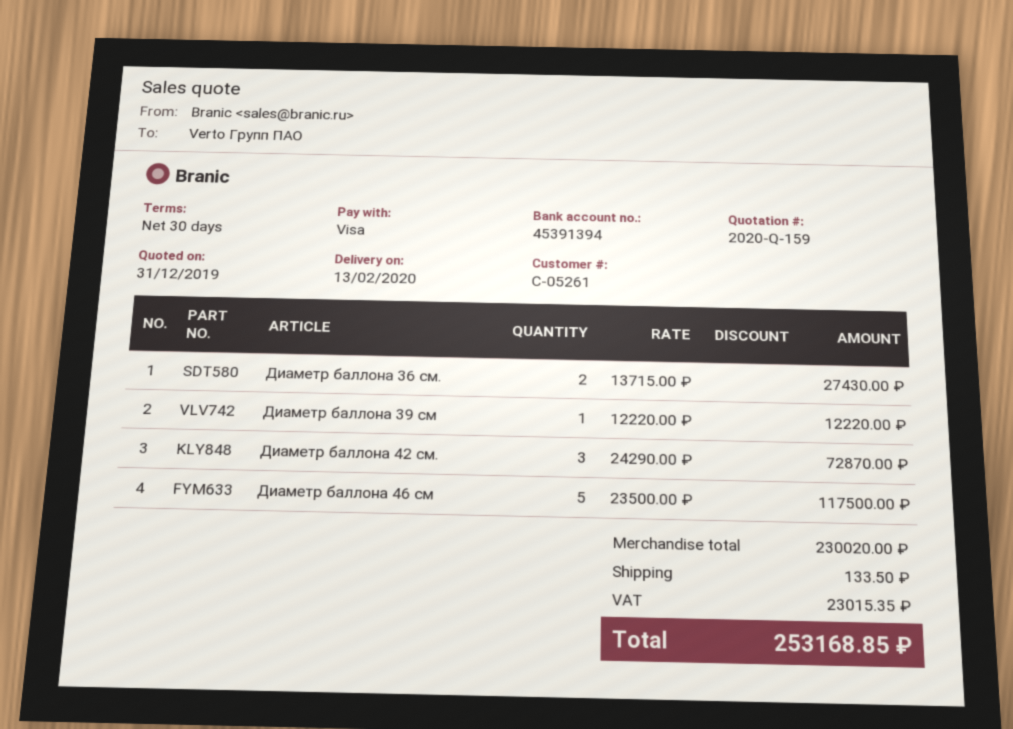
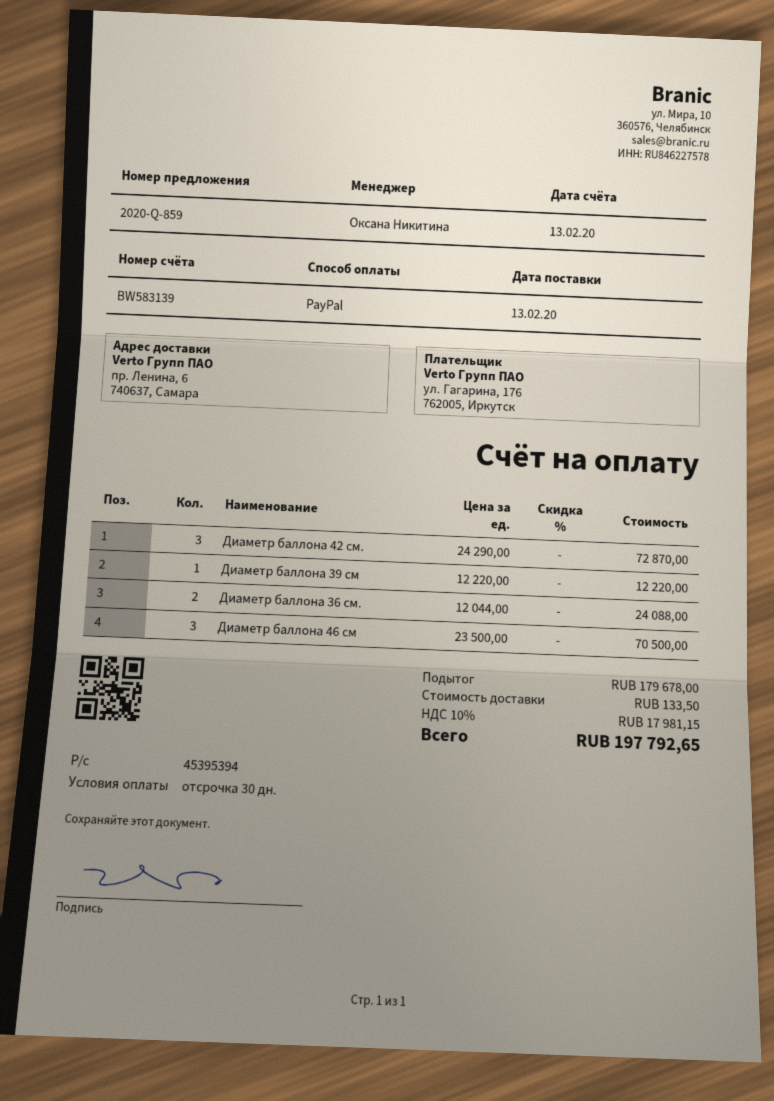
quote number: 2020-Q-159 -> 2020-Q-859
payment method: Visa -> PayPal
bank account: 45391394 -> 45395394
Диаметр баллона 36 см.: 2 x 13715.00 = 27430.00 -> 2 x 12044.00 = 24088.00
Диаметр баллона 46 см: 5 x 23500.00 = 117500.00 -> 3 x 23500.00 = 70500.00
subtotal: 230020.00 -> 179678.00
tax: 23015.35 -> 17981.15
total: 253168.85 -> 197792.65

